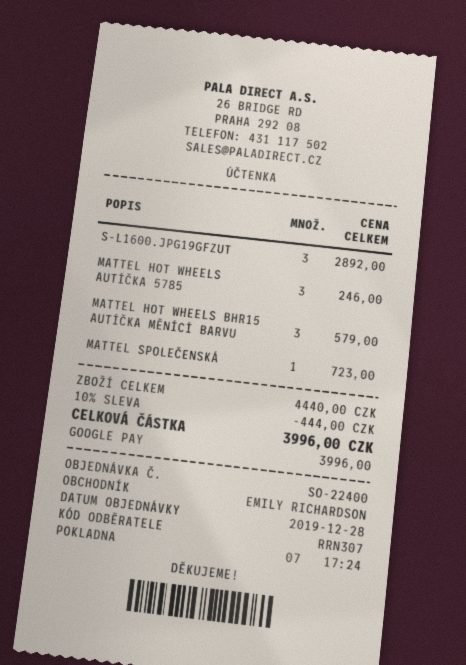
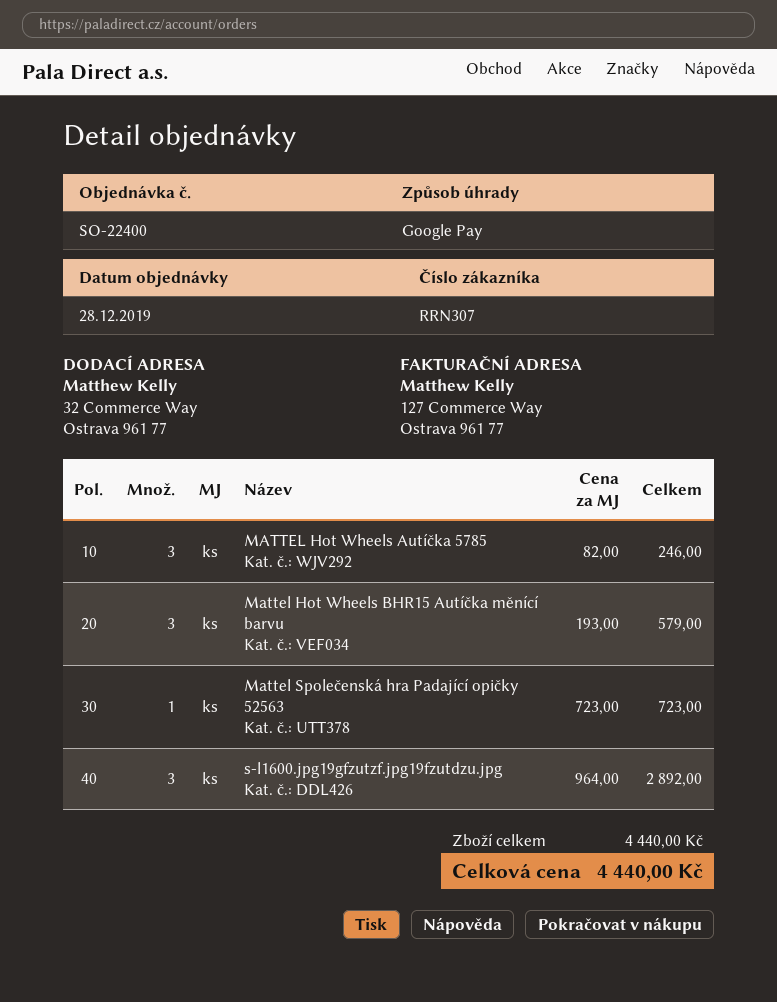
discount: 10% = 444.00 -> none
total: 3996.00 -> 4440.00

